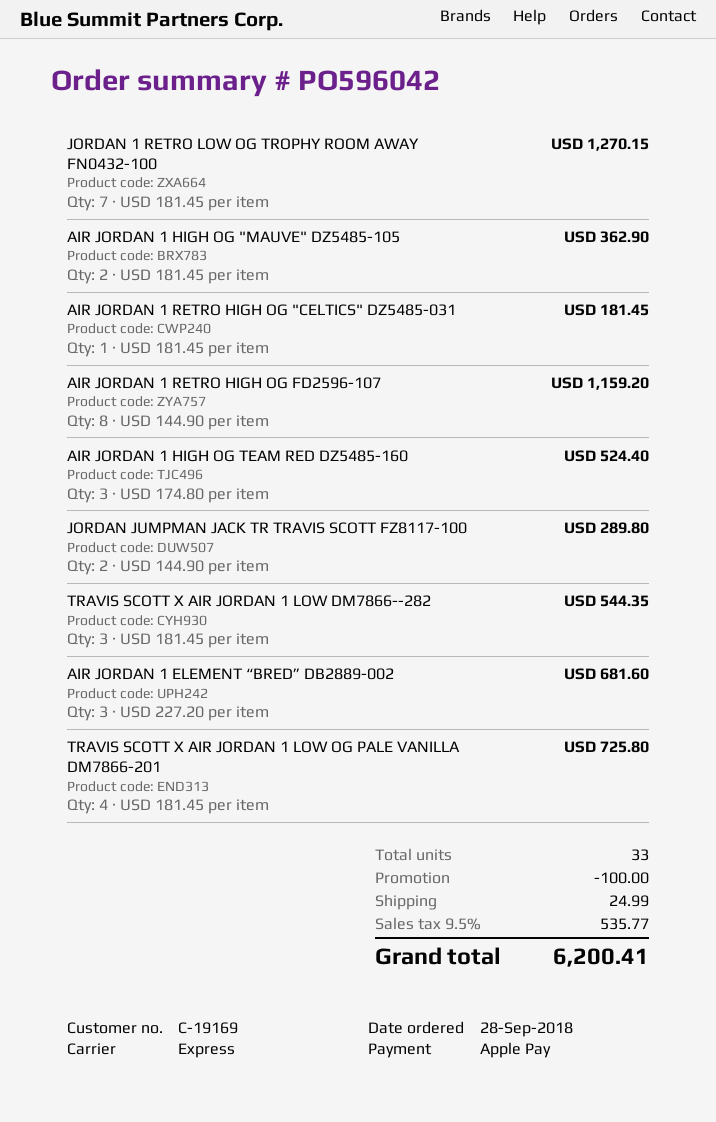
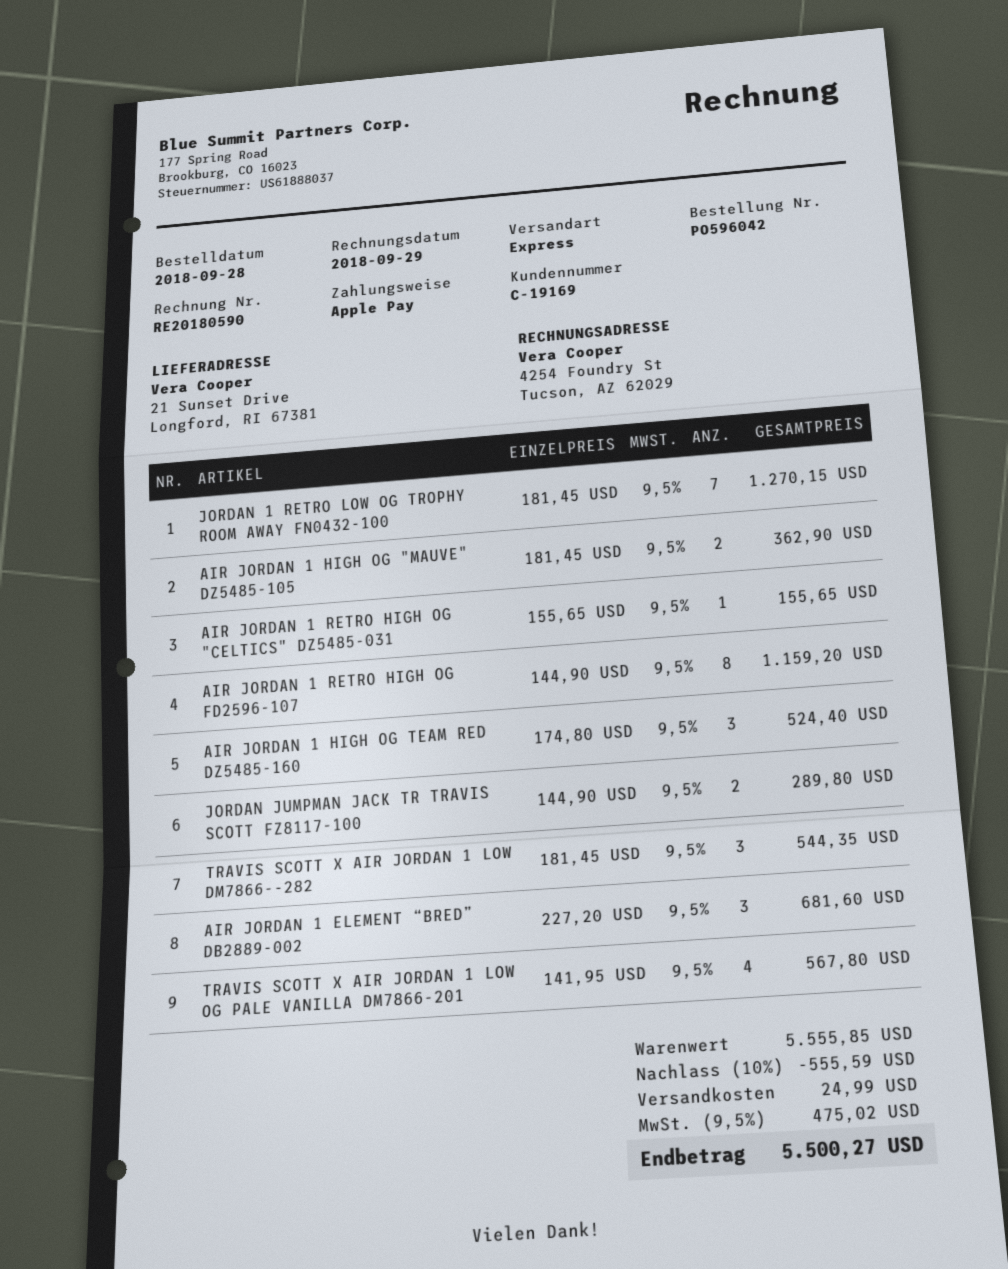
AIR JORDAN 1 RETRO HIGH OG "CELTICS" DZ5485-031: 1 x 181.45 = 181.45 -> 1 x 155.65 = 155.65
TRAVIS SCOTT X AIR JORDAN 1 LOW OG PALE VANILLA DM7866-201: 4 x 181.45 = 725.80 -> 4 x 141.95 = 567.80
discount: 100.00 -> 555.59
tax: 9.5% = 535.77 -> 9.5% = 475.02
total: 6200.41 -> 5500.27

